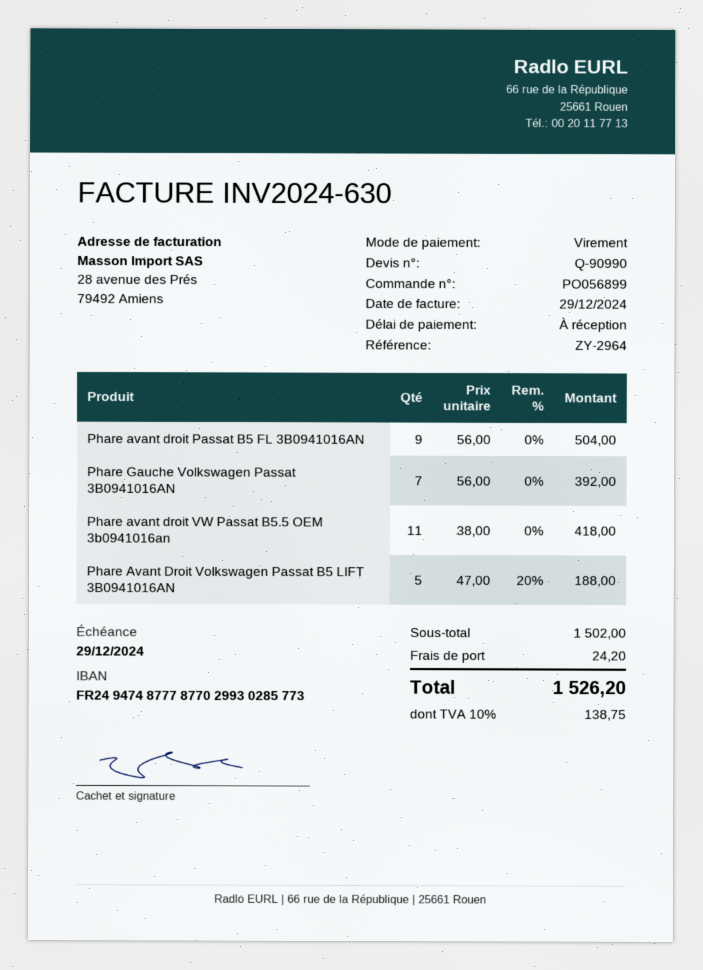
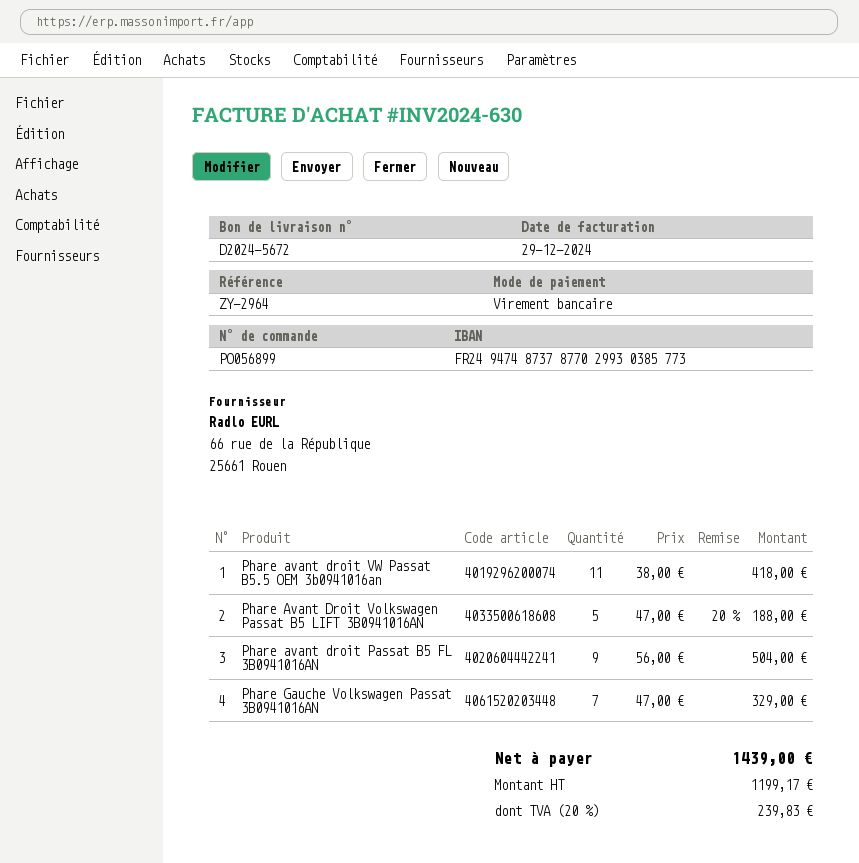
bank account: FR2494748777877029930285773 -> FR2494748737877029930385773
Phare Gauche Volkswagen Passat 3B0941016AN: 7 x 56.00 = 392.00 -> 7 x 47.00 = 329.00
shipping: 24.20 -> none
tax: 10% = 138.75 -> 20% = 239.83
total: 1526.20 -> 1439.00

